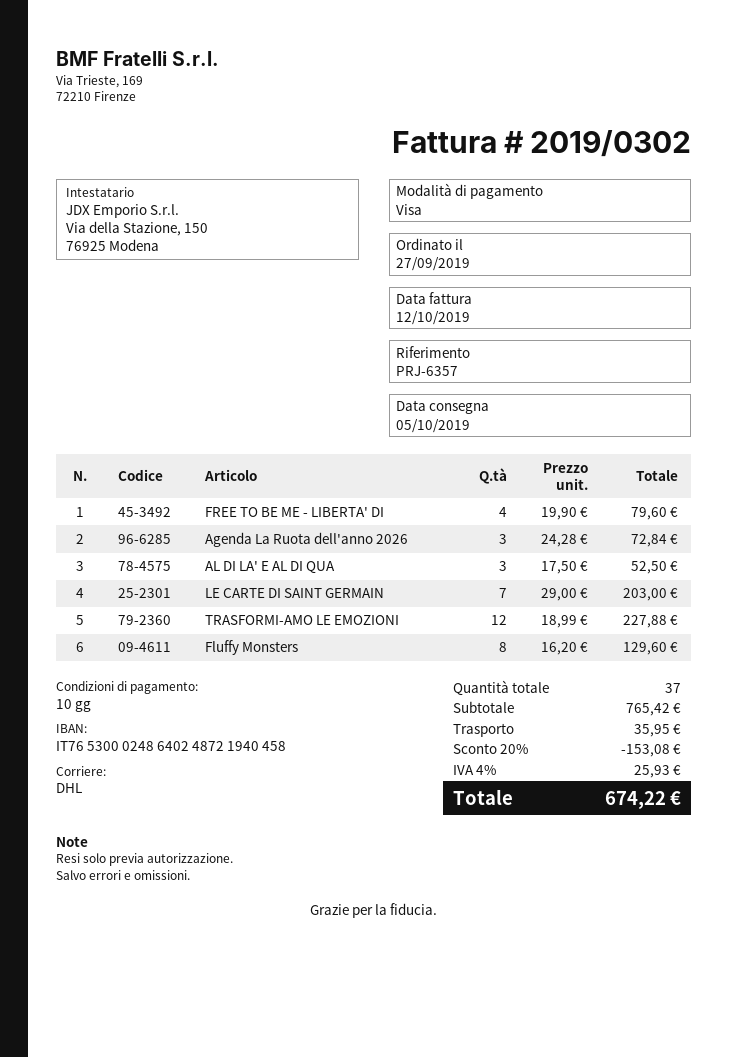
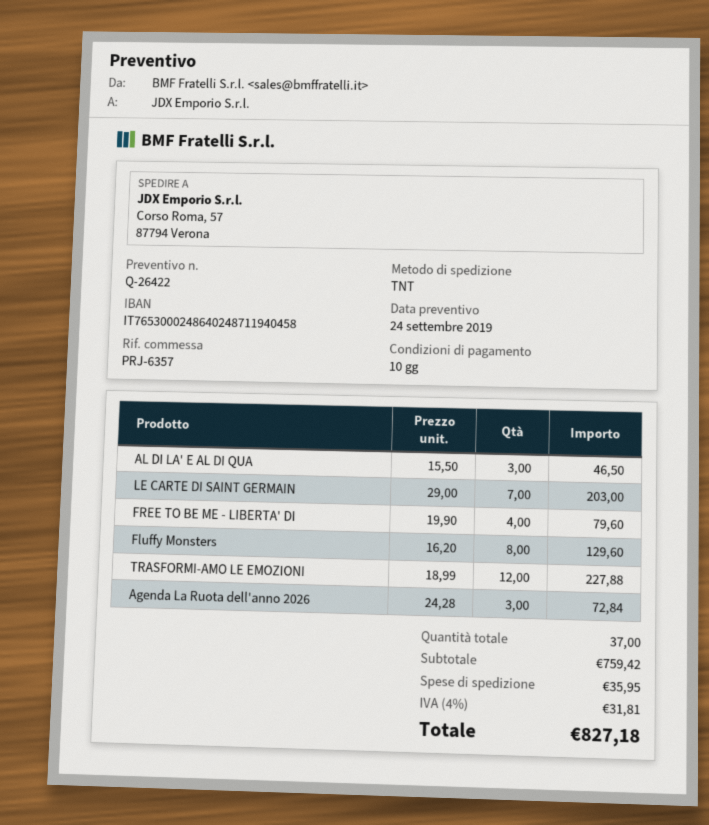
bank account: IT7653000248640248721940458 -> IT7653000248640248711940458
shipping method: DHL -> TNT
AL DI LA' E AL DI QUA: 3 x 17.50 = 52.50 -> 3 x 15.50 = 46.50
subtotal: 765.42 -> 759.42
discount: 20% = 153.08 -> none
tax: 4% = 25.93 -> 4% = 31.81
total: 674.22 -> 827.18

